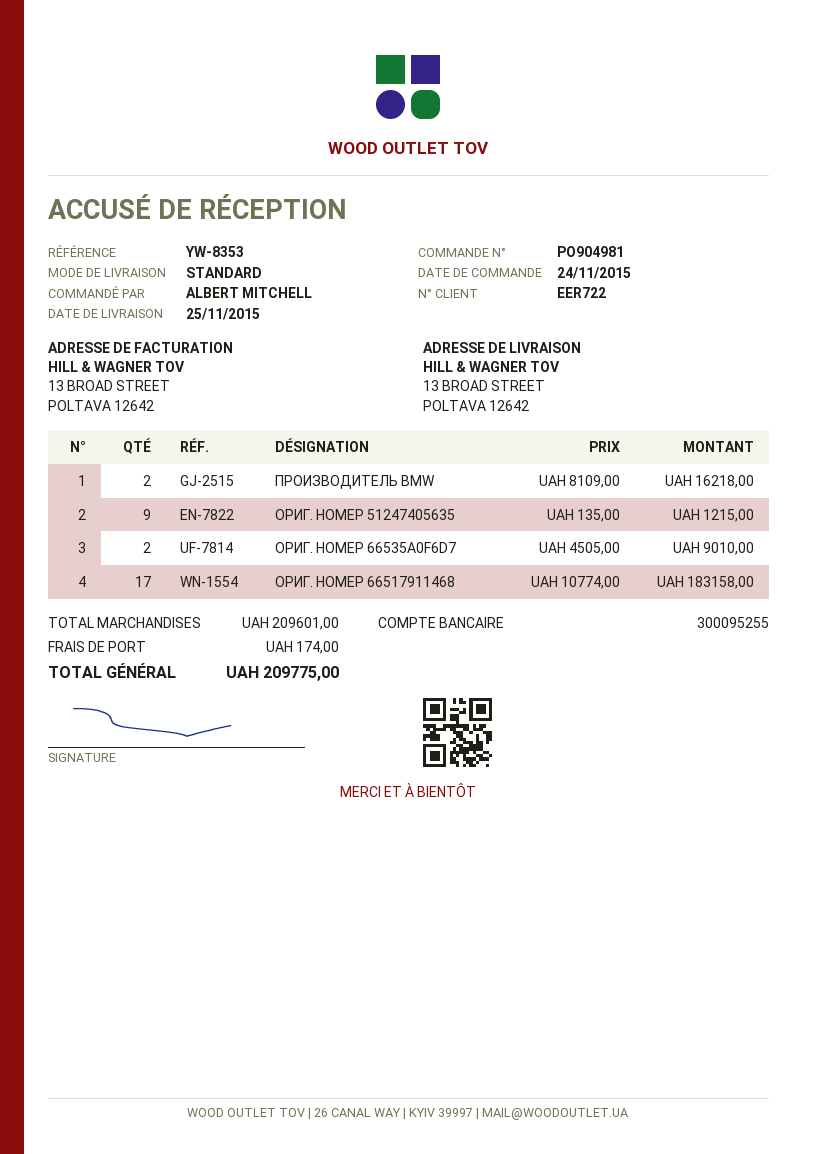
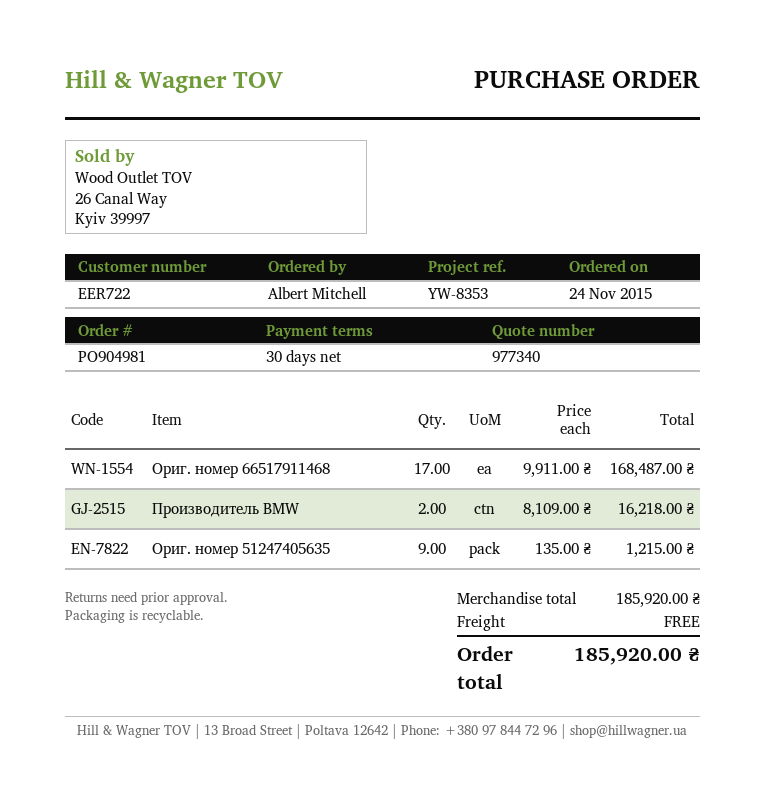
ОРИГ. НОМЕР 66535A0F6D7: 2 x 4505.00 = 9010.00 -> none
ОРИГ. НОМЕР 66517911468: 17 x 10774.00 = 183158.00 -> 17 x 9911.00 = 168487.00
subtotal: 209601.00 -> 185920.00
shipping: 174.00 -> 0.00
total: 209775.00 -> 185920.00

